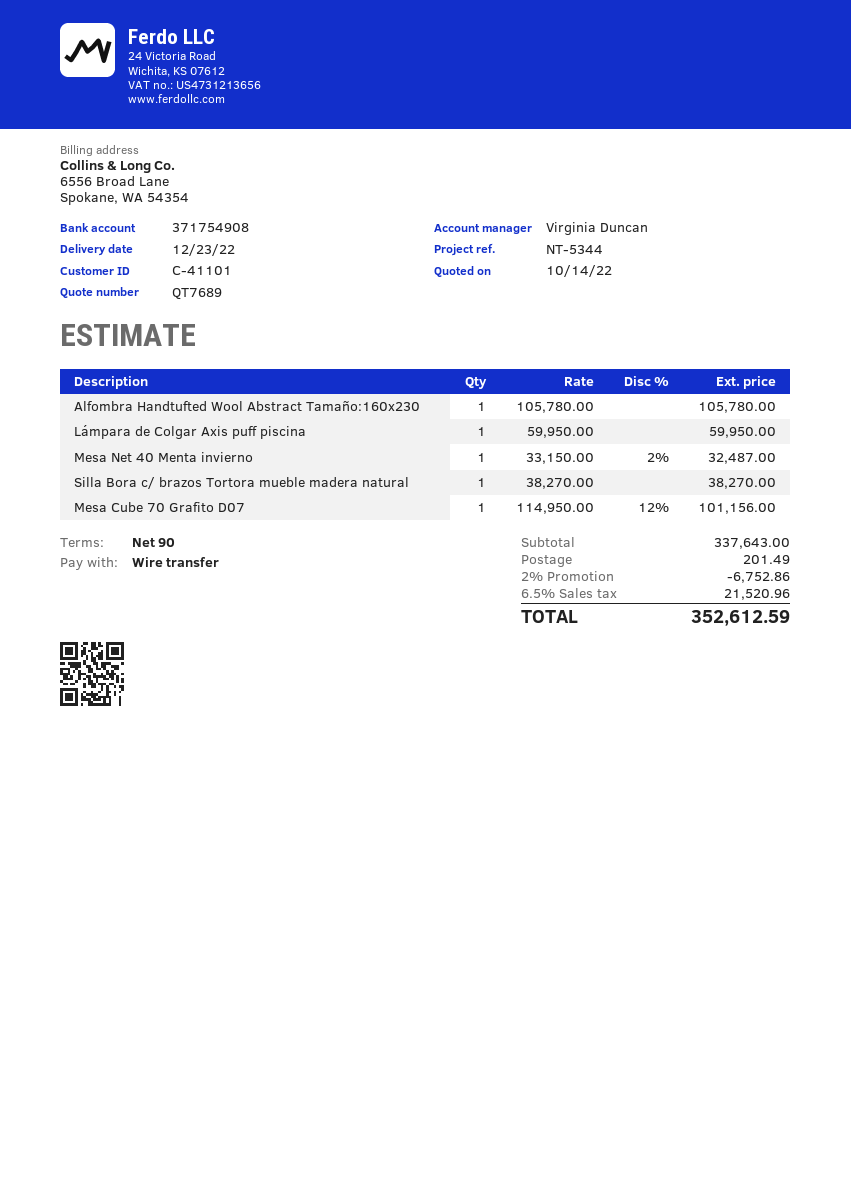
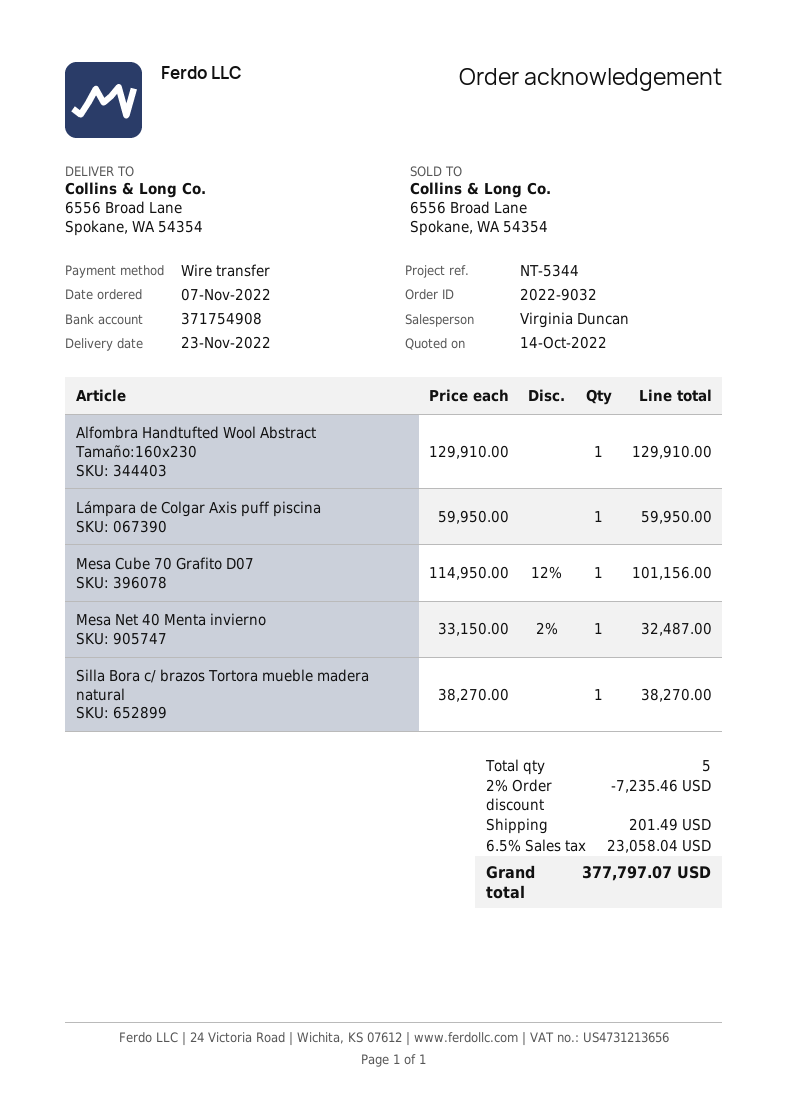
delivery date: 2022-12-23 -> 2022-11-23
Alfombra Handtufted Wool Abstract Tamaño:160x230: 1 x 105780.00 = 105780.00 -> 1 x 129910.00 = 129910.00
discount: 2% = 6752.86 -> 2% = 7235.46
tax: 6.5% = 21520.96 -> 6.5% = 23058.04
total: 352612.59 -> 377797.07

